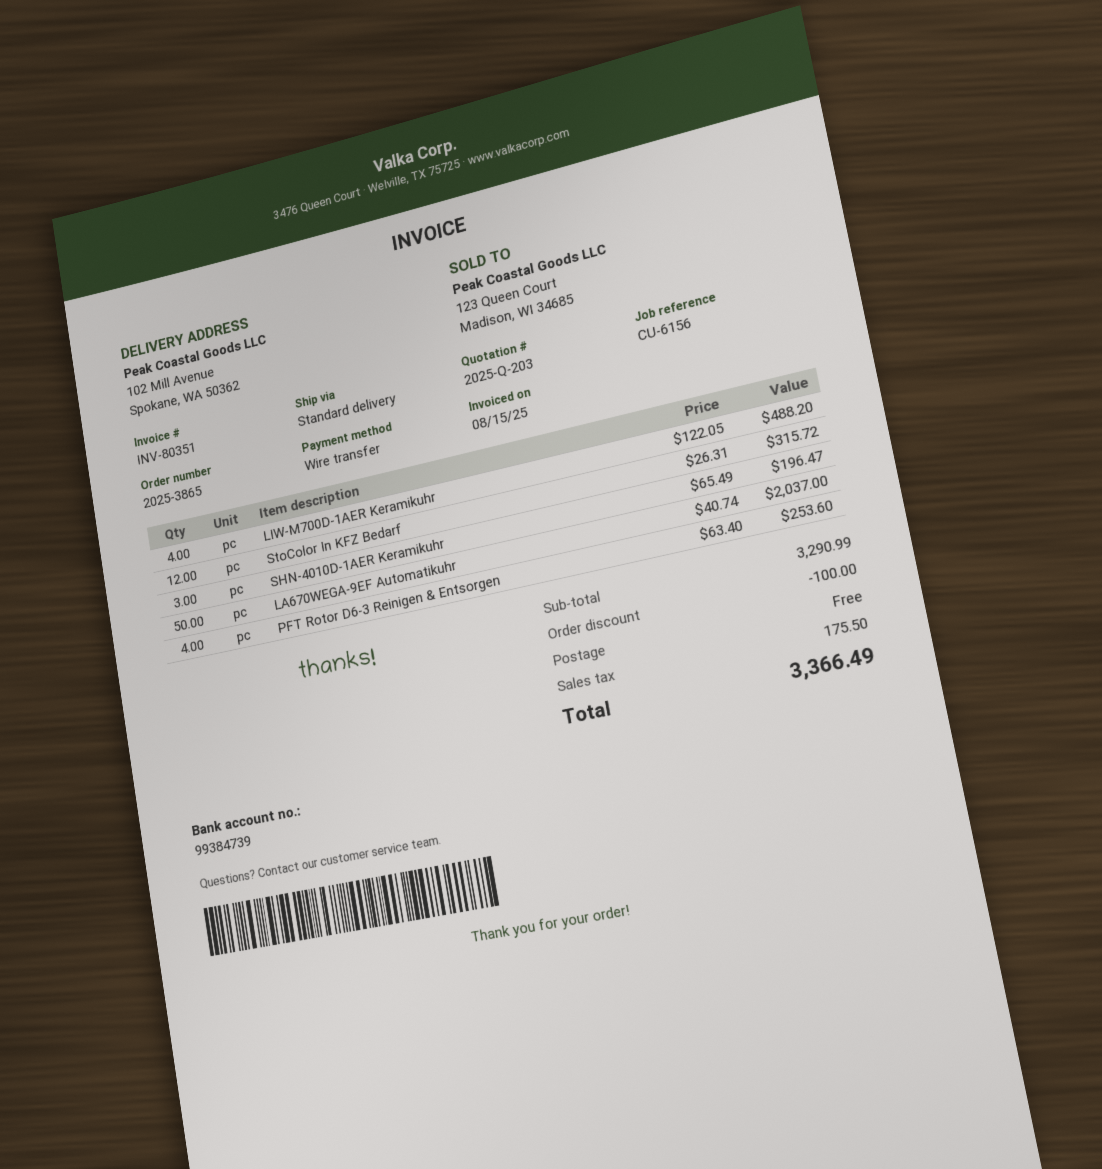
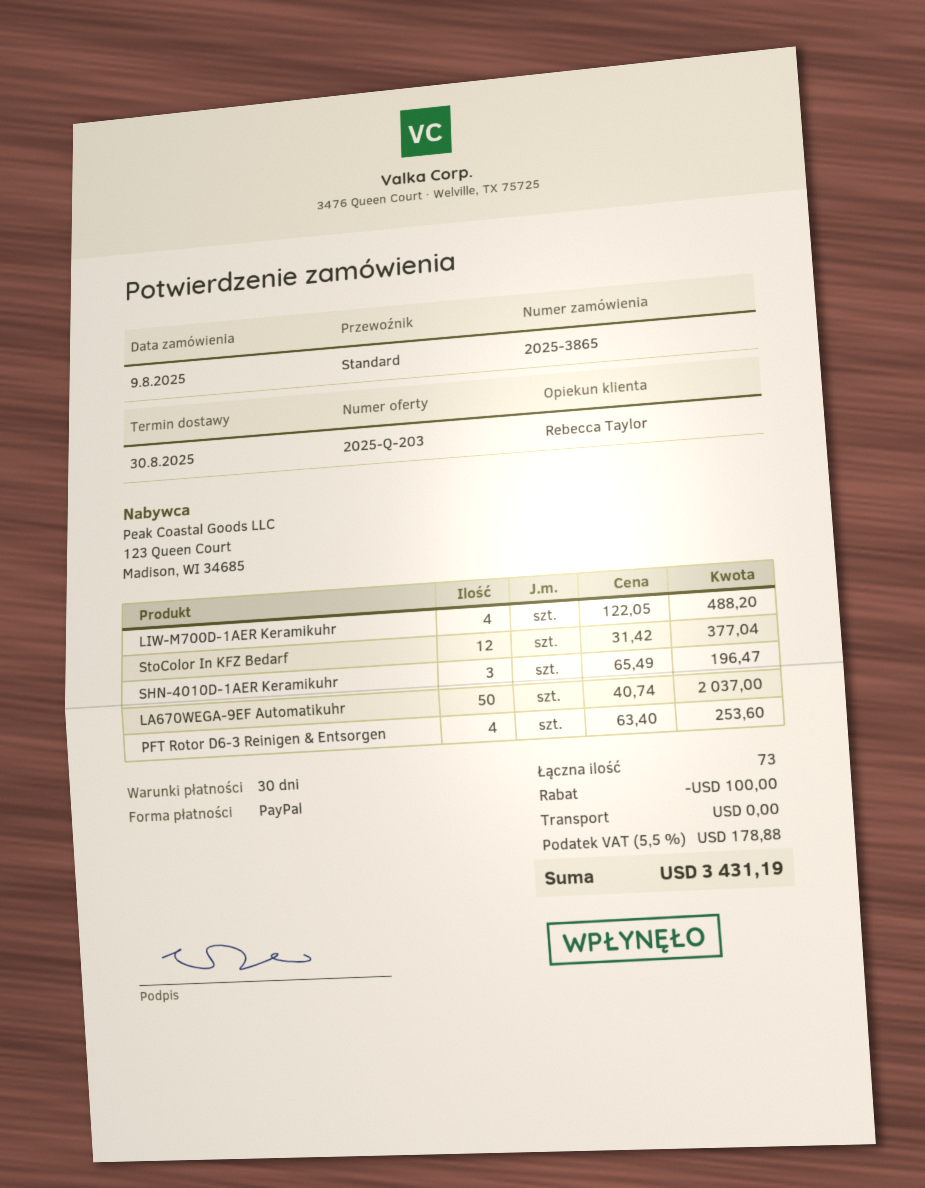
payment method: bank transfer -> PayPal
StoColor In KFZ Bedarf: 12 x 26.31 = 315.72 -> 12 x 31.42 = 377.04
tax: 175.50 -> 178.88
total: 3366.49 -> 3431.19

